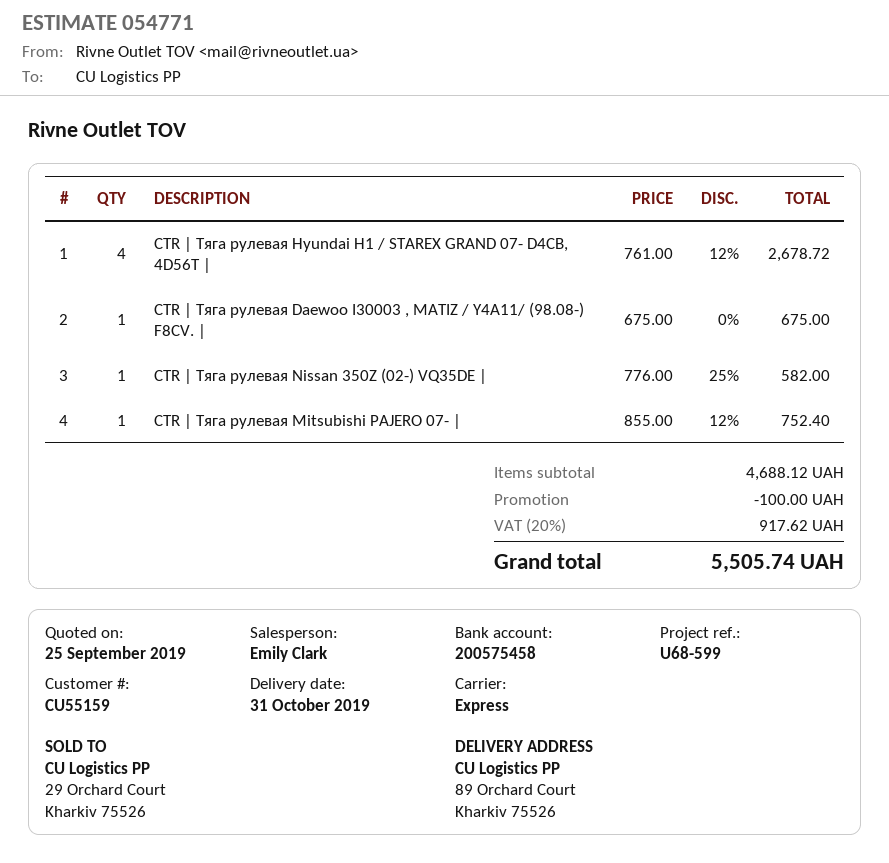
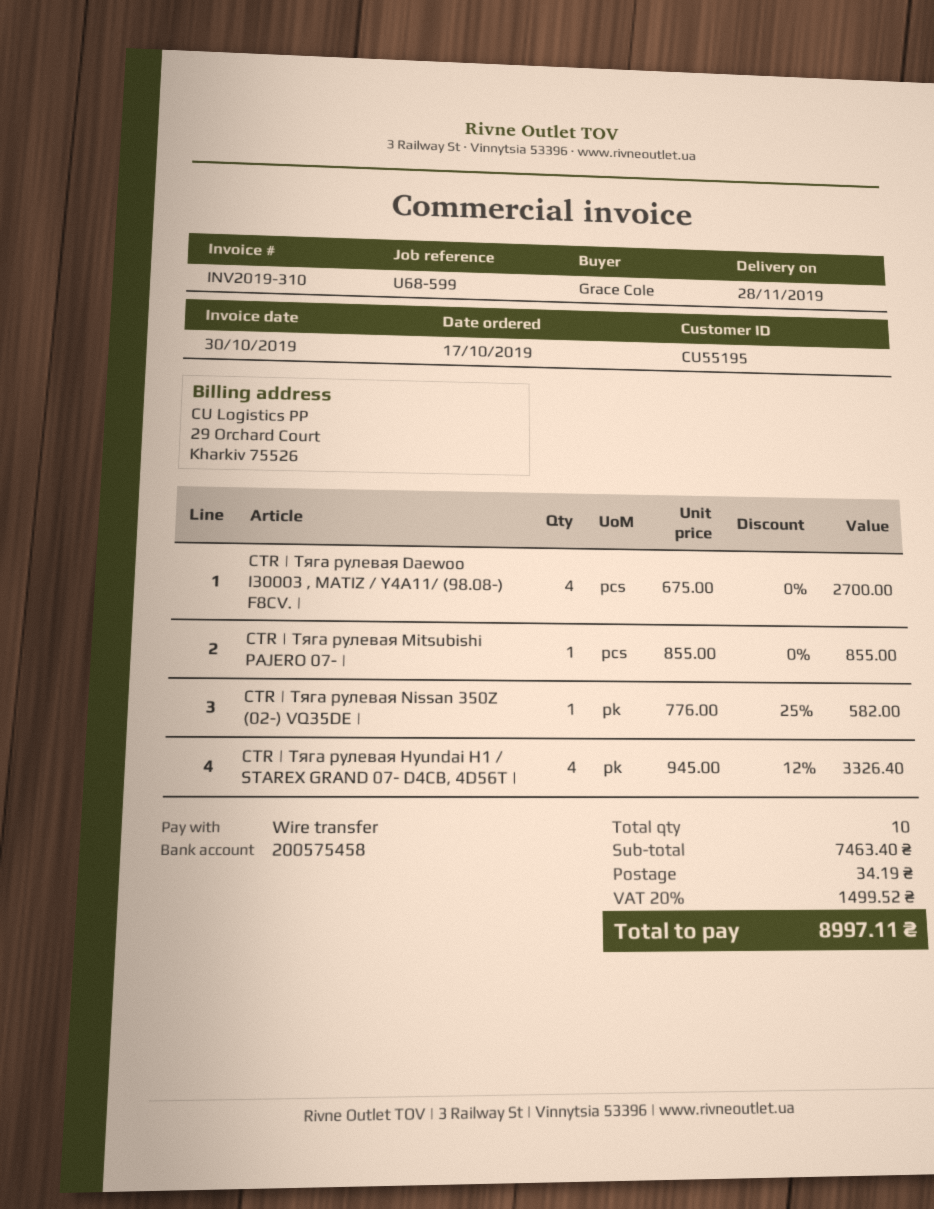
delivery date: 2019-10-31 -> 2019-11-28
customer number: CU55159 -> CU55195
CTR | Тяга рулевая Hyundai H1 / STAREX GRAND 07- D4CB, 4D56T |: 4 x 761.00 - 12% = 2678.72 -> 4 x 945.00 - 12% = 3326.40
CTR | Тяга рулевая Daewoo I30003 , MATIZ / Y4A11/ (98.08-) F8CV. |: 1 x 675.00 = 675.00 -> 4 x 675.00 = 2700.00
CTR | Тяга рулевая Mitsubishi PAJERO 07- |: 1 x 855.00 - 12% = 752.40 -> 1 x 855.00 = 855.00
subtotal: 4688.12 -> 7463.40
discount: 100.00 -> none
shipping: none -> 34.19
tax: 20% = 917.62 -> 20% = 1499.52
total: 5505.74 -> 8997.11

